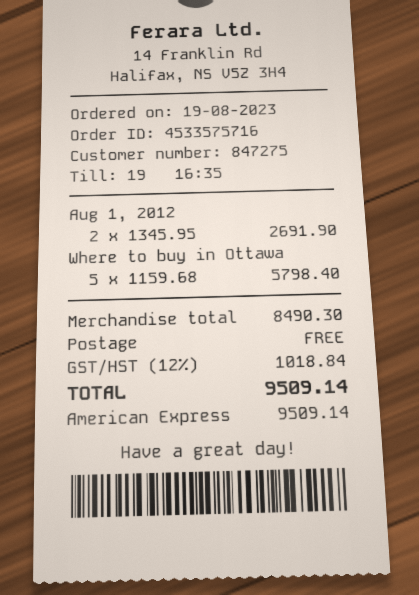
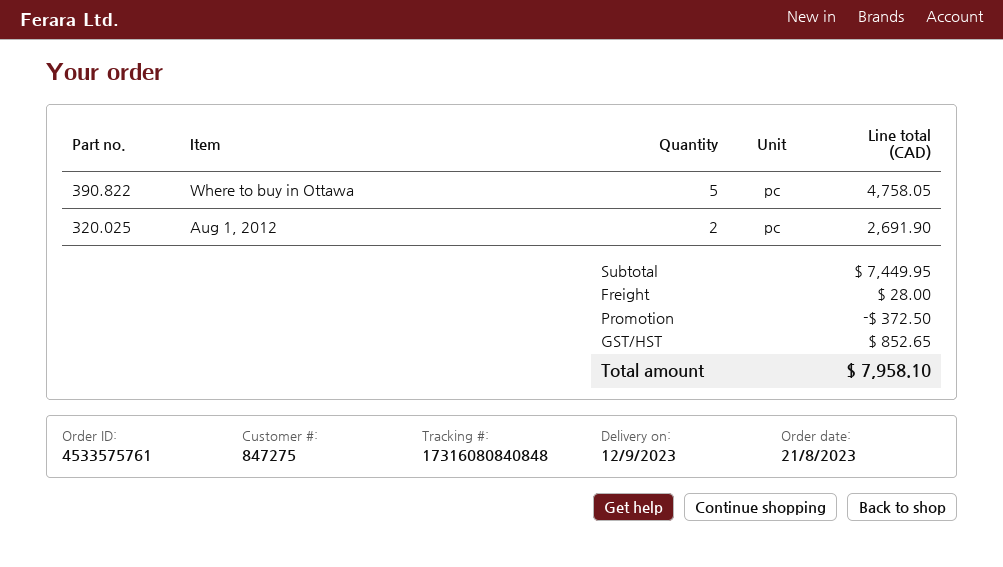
order number: 4533575716 -> 4533575761
order date: 2023-08-19 -> 2023-08-21
Where to buy in Ottawa: 5 for 5798.40 -> 5 for 4758.05
subtotal: 8490.30 -> 7449.95
discount: none -> 372.50
shipping: 0.00 -> 28.00
tax: 1018.84 -> 852.65
total: 9509.14 -> 7958.10

